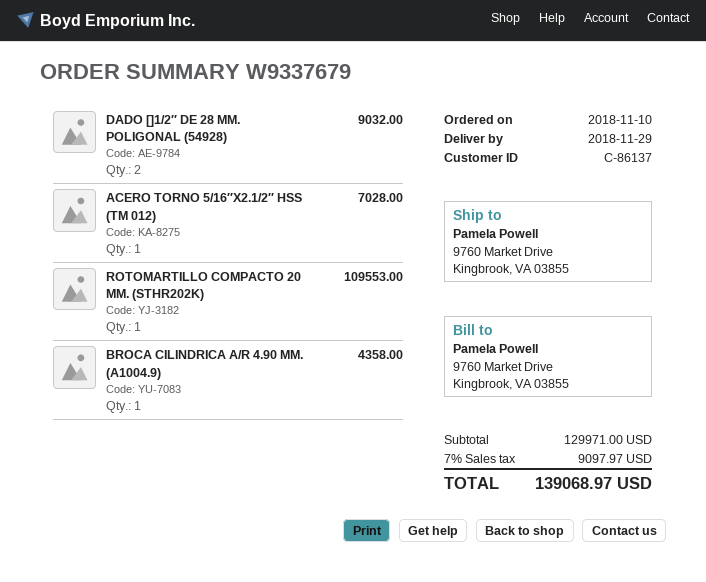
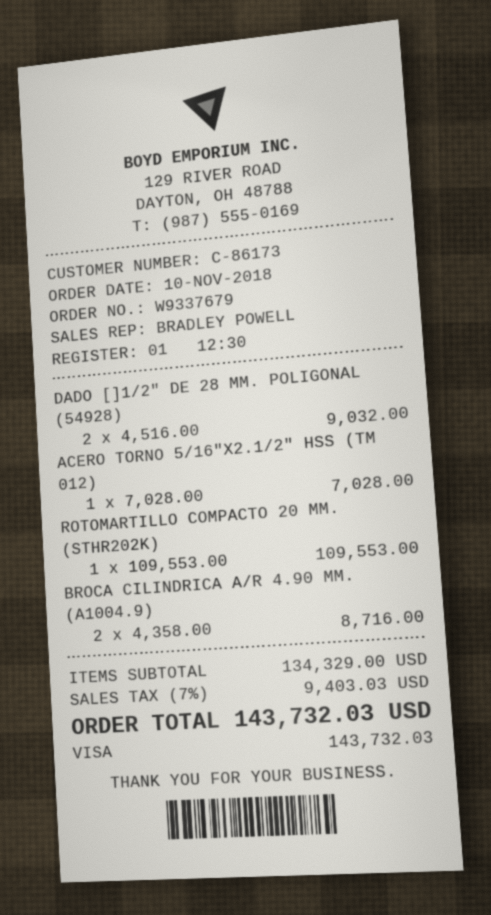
customer number: C-86137 -> C-86173
BROCA CILINDRICA A/R 4.90 MM. (A1004.9): 1 for 4358.00 -> 2 for 8716.00
subtotal: 129971.00 -> 134329.00
tax: 7% = 9097.97 -> 7% = 9403.03
total: 139068.97 -> 143732.03

